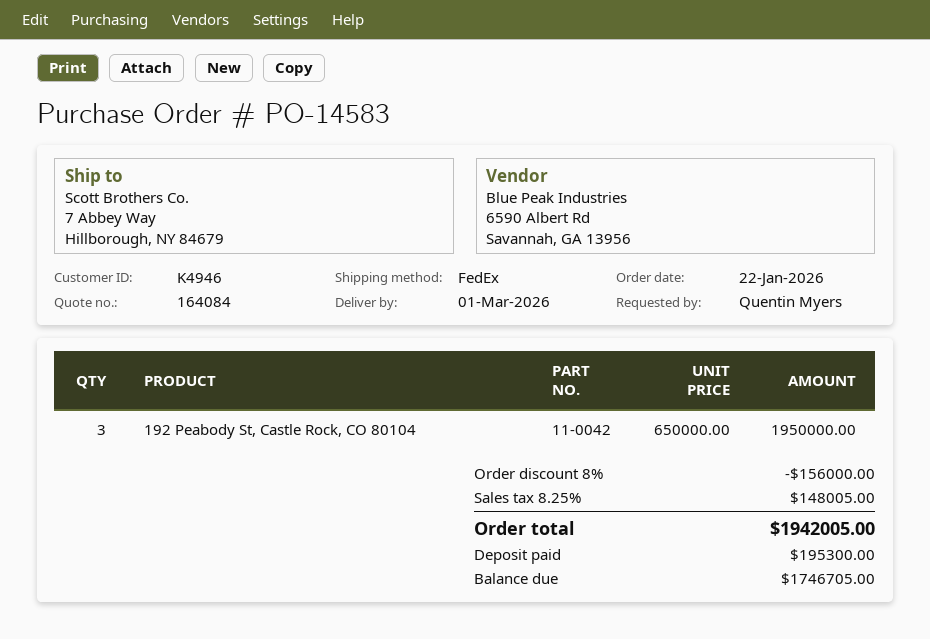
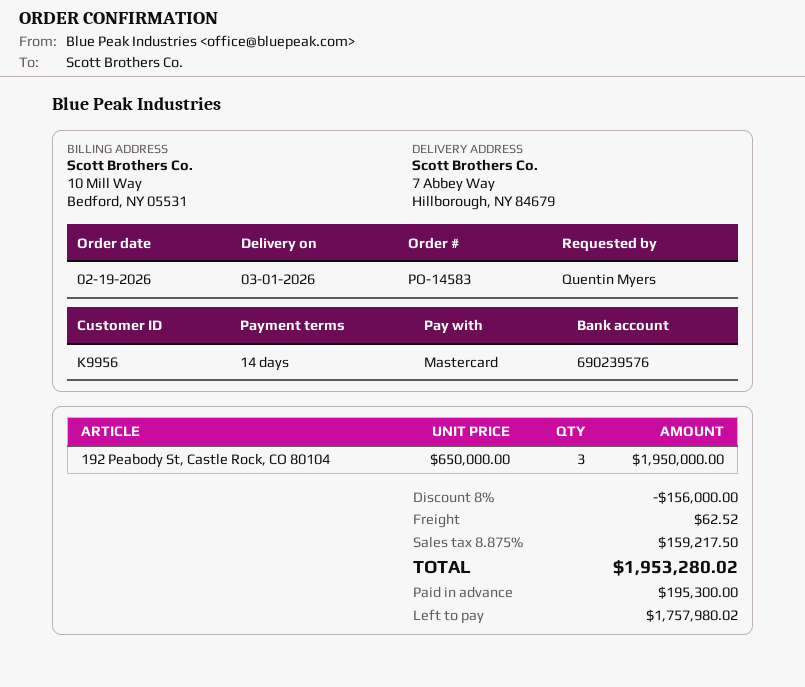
order date: 2026-01-22 -> 2026-02-19
customer number: K4946 -> K9956
shipping: none -> 62.52
tax: 8.25% = 148005.00 -> 8.875% = 159217.50
total: 1942005.00 -> 1953280.02
balance: 1746705.00 -> 1757980.02

